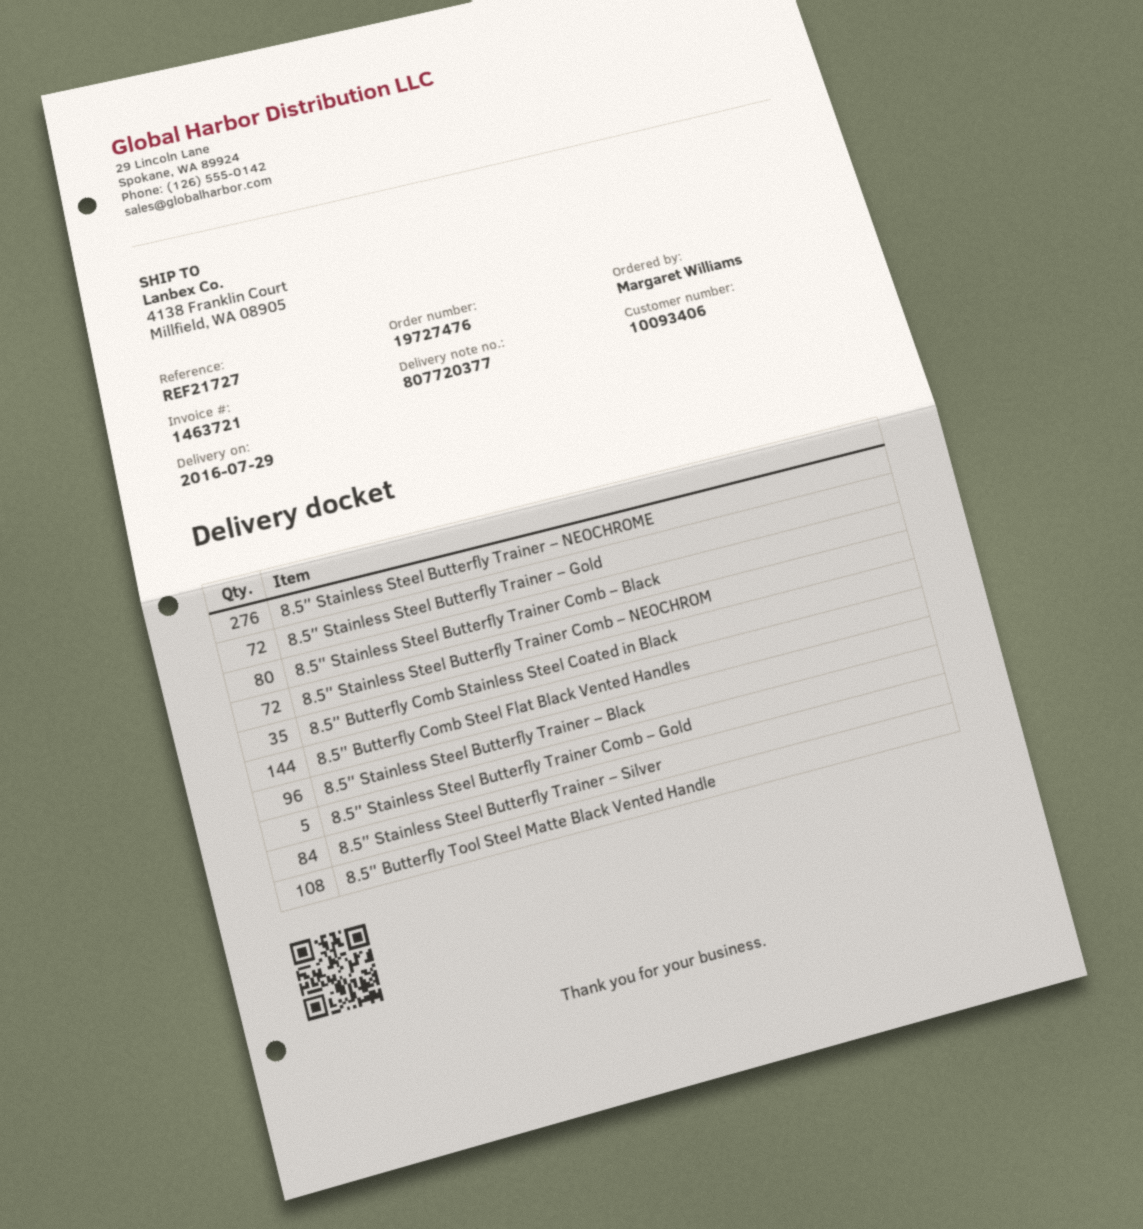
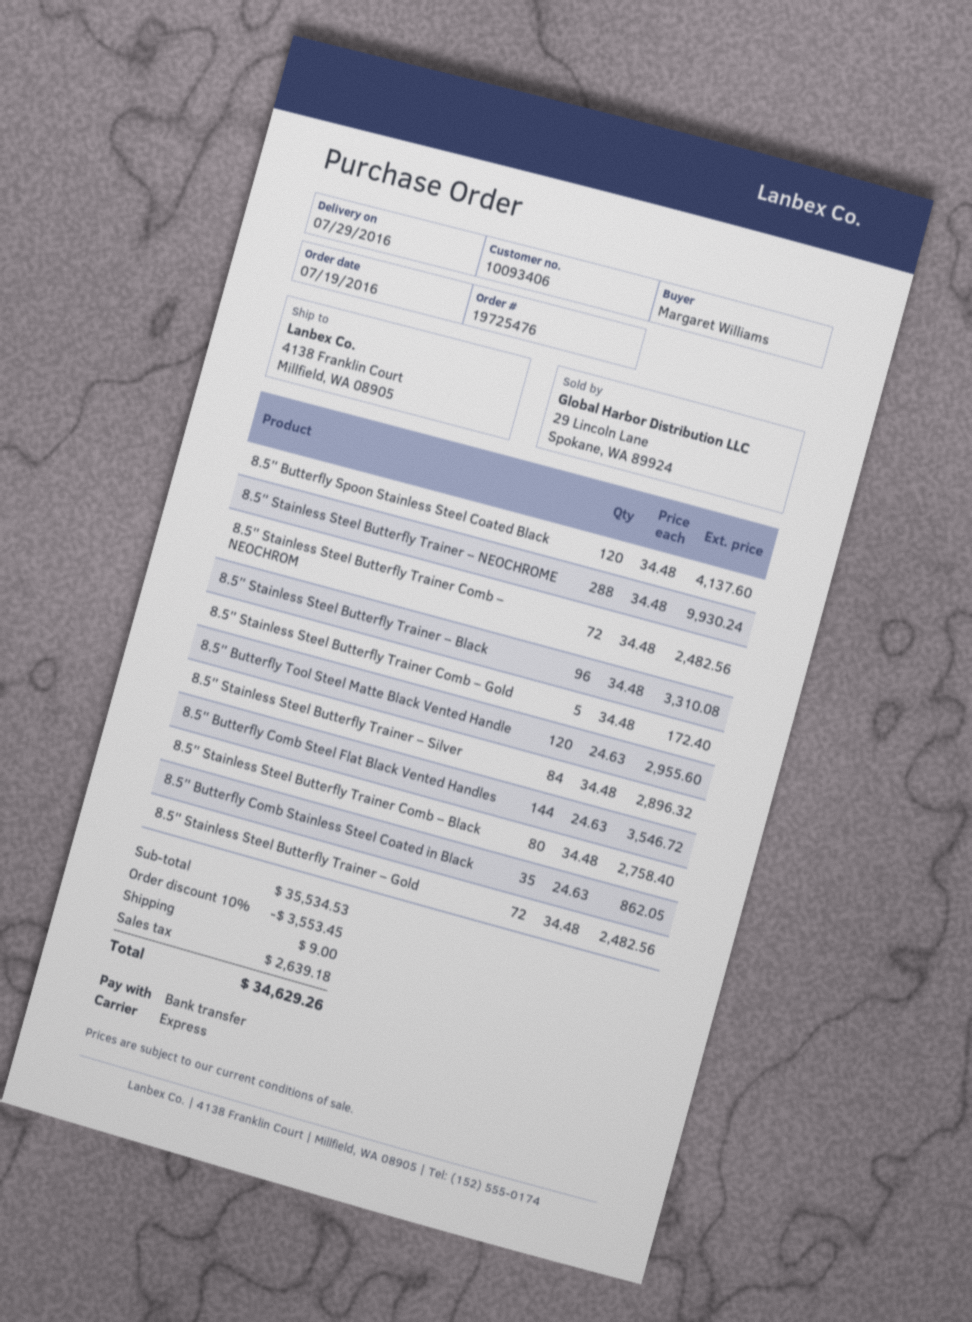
order number: 19727476 -> 19725476
8.5″ Stainless Steel Butterfly Trainer – NEOCHROME: 276 -> 288
8.5″ Butterfly Tool Steel Matte Black Vented Handle: 108 -> 120
8.5″ Butterfly Spoon Stainless Steel Coated Black: none -> 120

